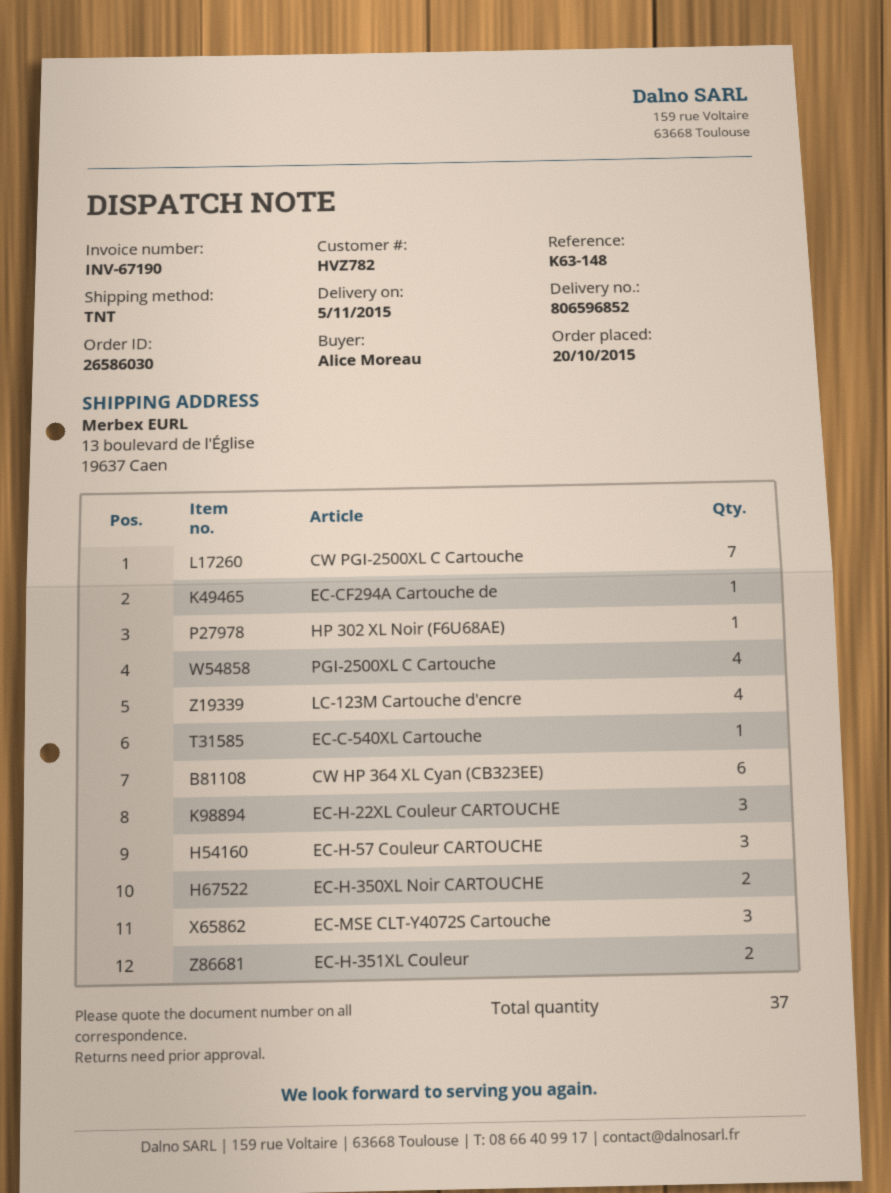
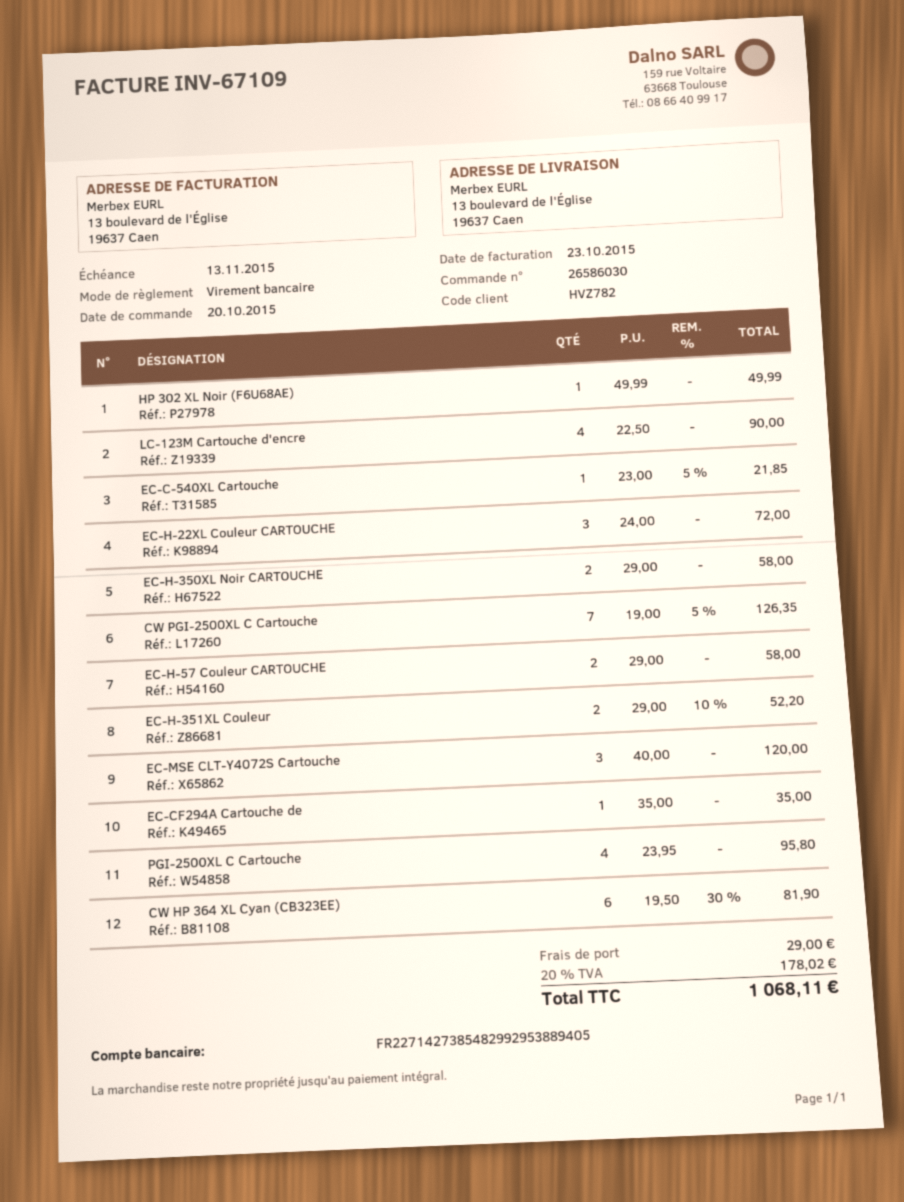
invoice number: INV-67190 -> INV-67109
EC-H-57 Couleur CARTOUCHE: 3 -> 2

